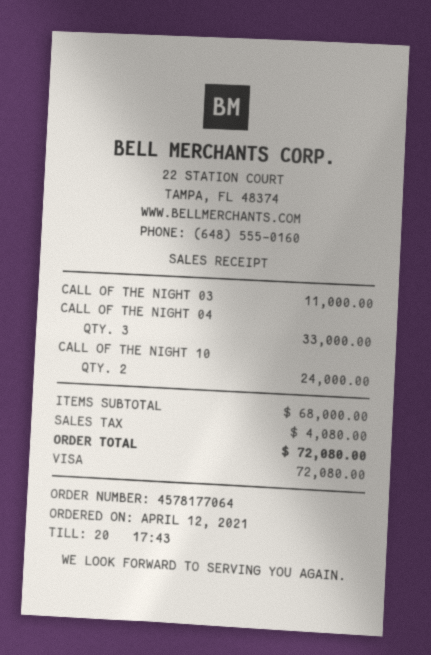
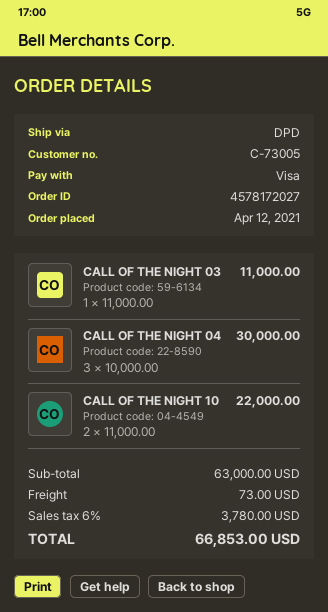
order number: 4578177064 -> 4578172027
CALL OF THE NIGHT 04: 3 for 33000.00 -> 3 for 30000.00
CALL OF THE NIGHT 10: 2 for 24000.00 -> 2 for 22000.00
subtotal: 68000.00 -> 63000.00
shipping: none -> 73.00
tax: 4080.00 -> 3780.00
total: 72080.00 -> 66853.00

